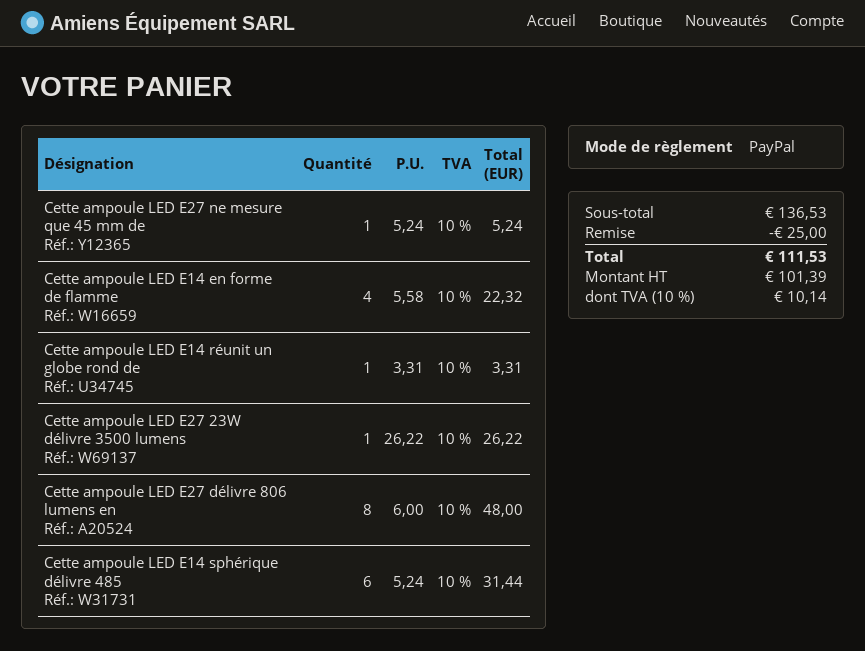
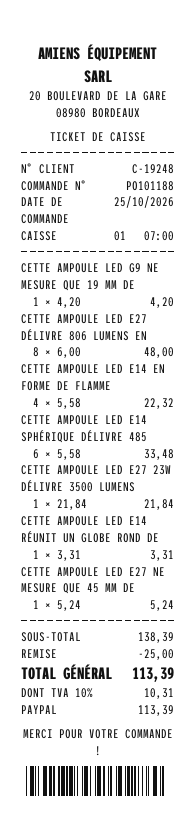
Cette ampoule LED E27 23W délivre 3500 lumens: 1 x 26.22 = 26.22 -> 1 x 21.84 = 21.84
Cette ampoule LED E14 sphérique délivre 485: 6 x 5.24 = 31.44 -> 6 x 5.58 = 33.48
CETTE AMPOULE LED G9 NE MESURE QUE 19 MM DE: none -> 1 x 4.20 = 4.20
subtotal: 136.53 -> 138.39
tax: 10% = 10.14 -> 10% = 10.31
total: 111.53 -> 113.39

